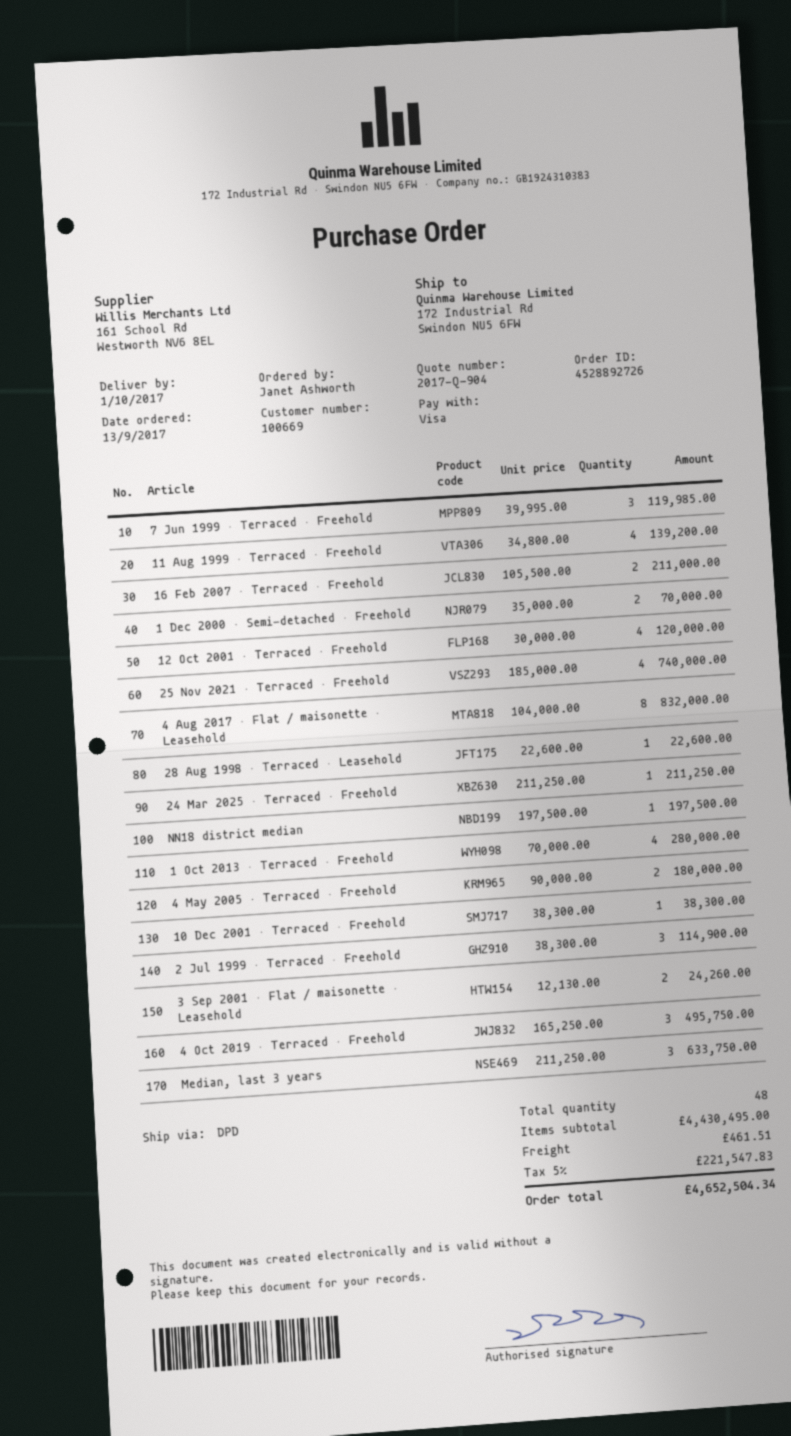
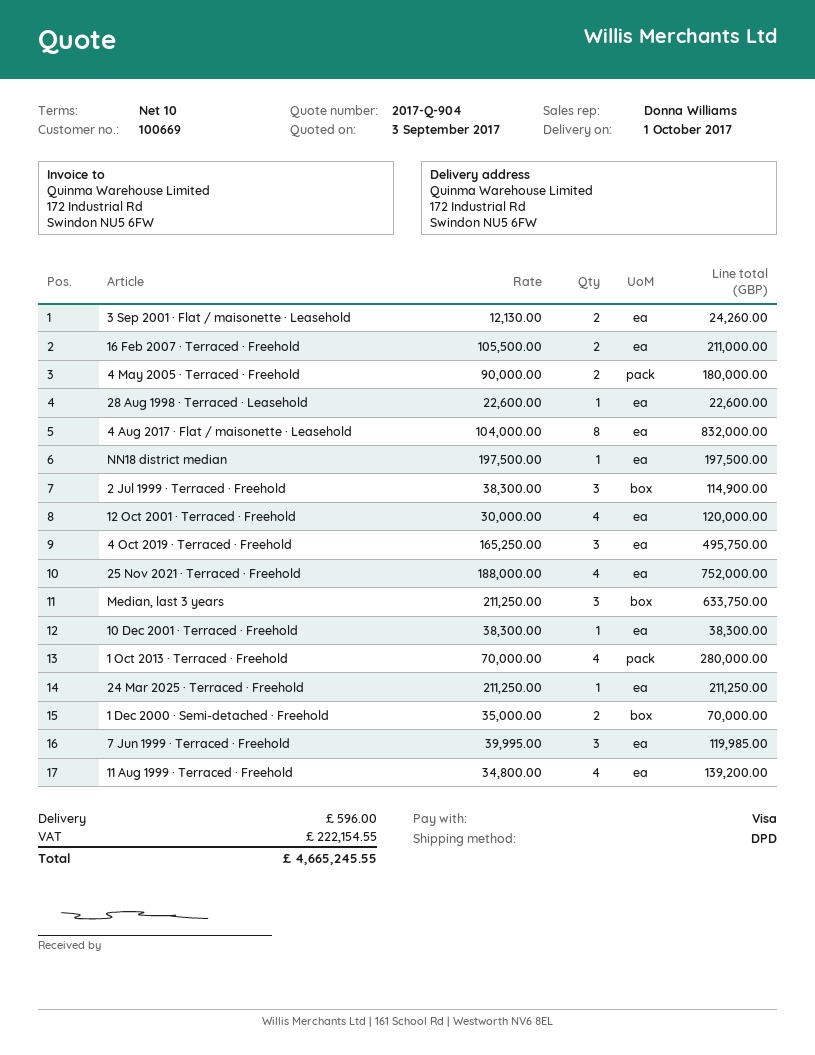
25 Nov 2021 · Terraced · Freehold: 4 x 185000.00 = 740000.00 -> 4 x 188000.00 = 752000.00
shipping: 461.51 -> 596.00
tax: 221547.83 -> 222154.55
total: 4652504.34 -> 4665245.55

